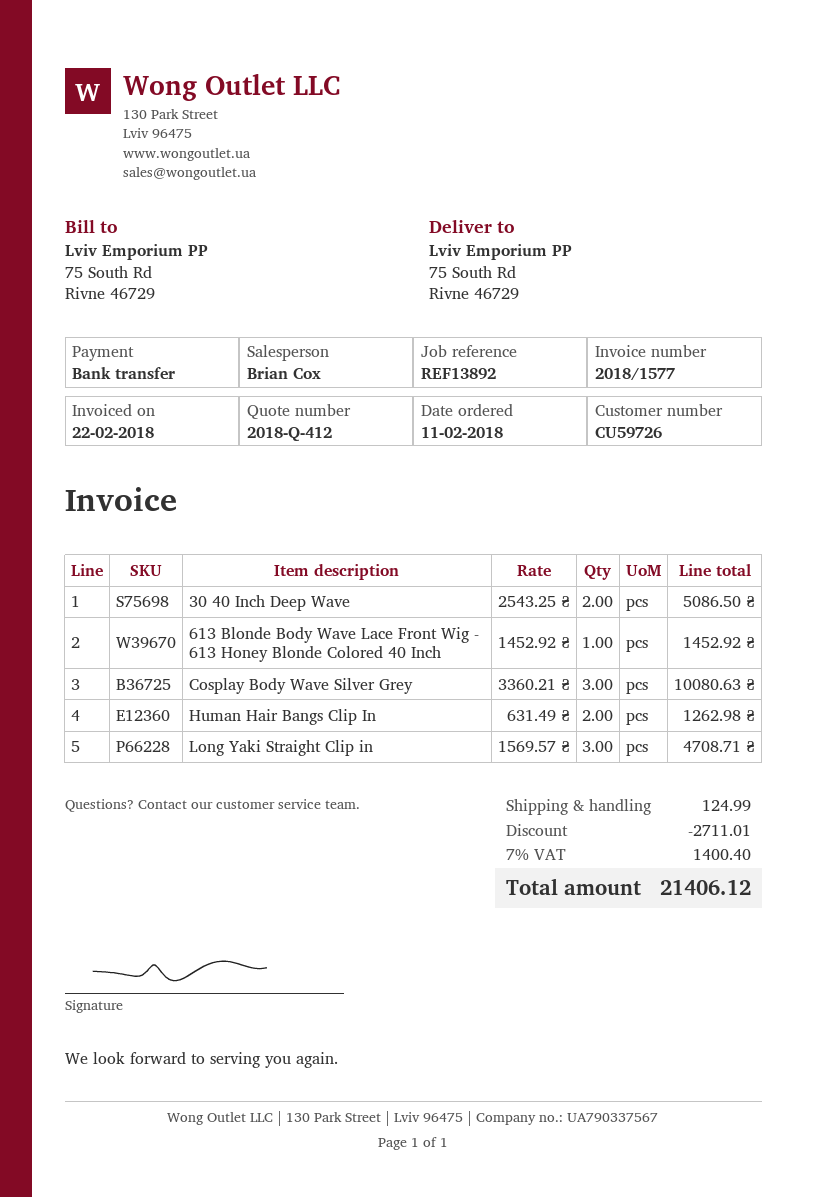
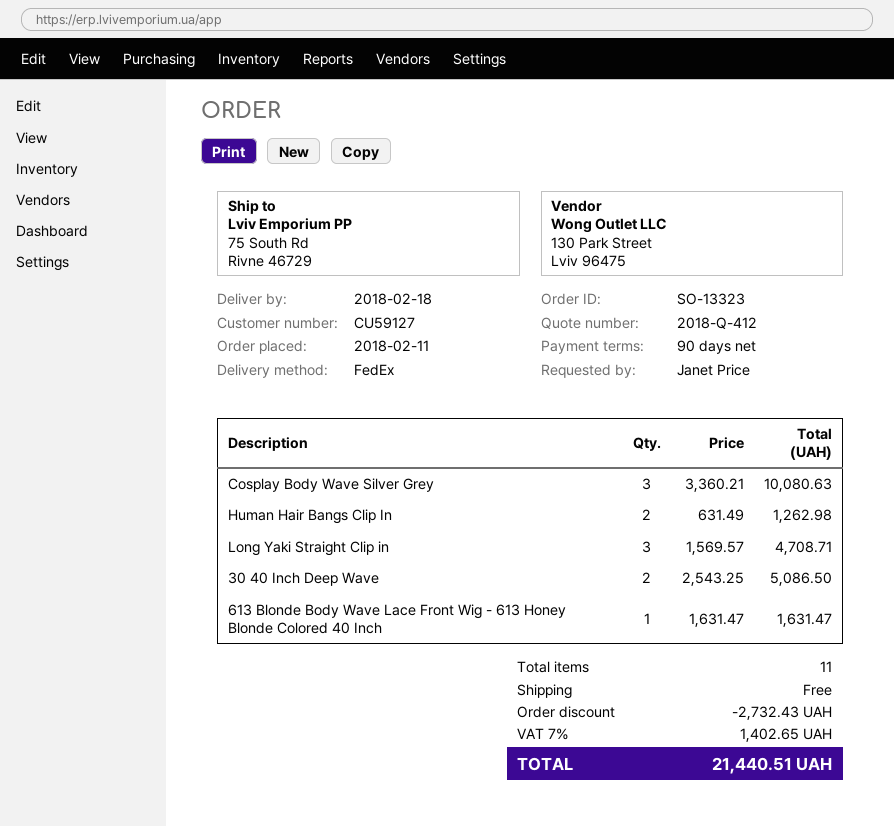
customer number: CU59726 -> CU59127
613 Blonde Body Wave Lace Front Wig - 613 Honey Blonde Colored 40 Inch: 1 x 1452.92 = 1452.92 -> 1 x 1631.47 = 1631.47
discount: 2711.01 -> 2732.43
shipping: 124.99 -> 0.00
tax: 7% = 1400.40 -> 7% = 1402.65
total: 21406.12 -> 21440.51

